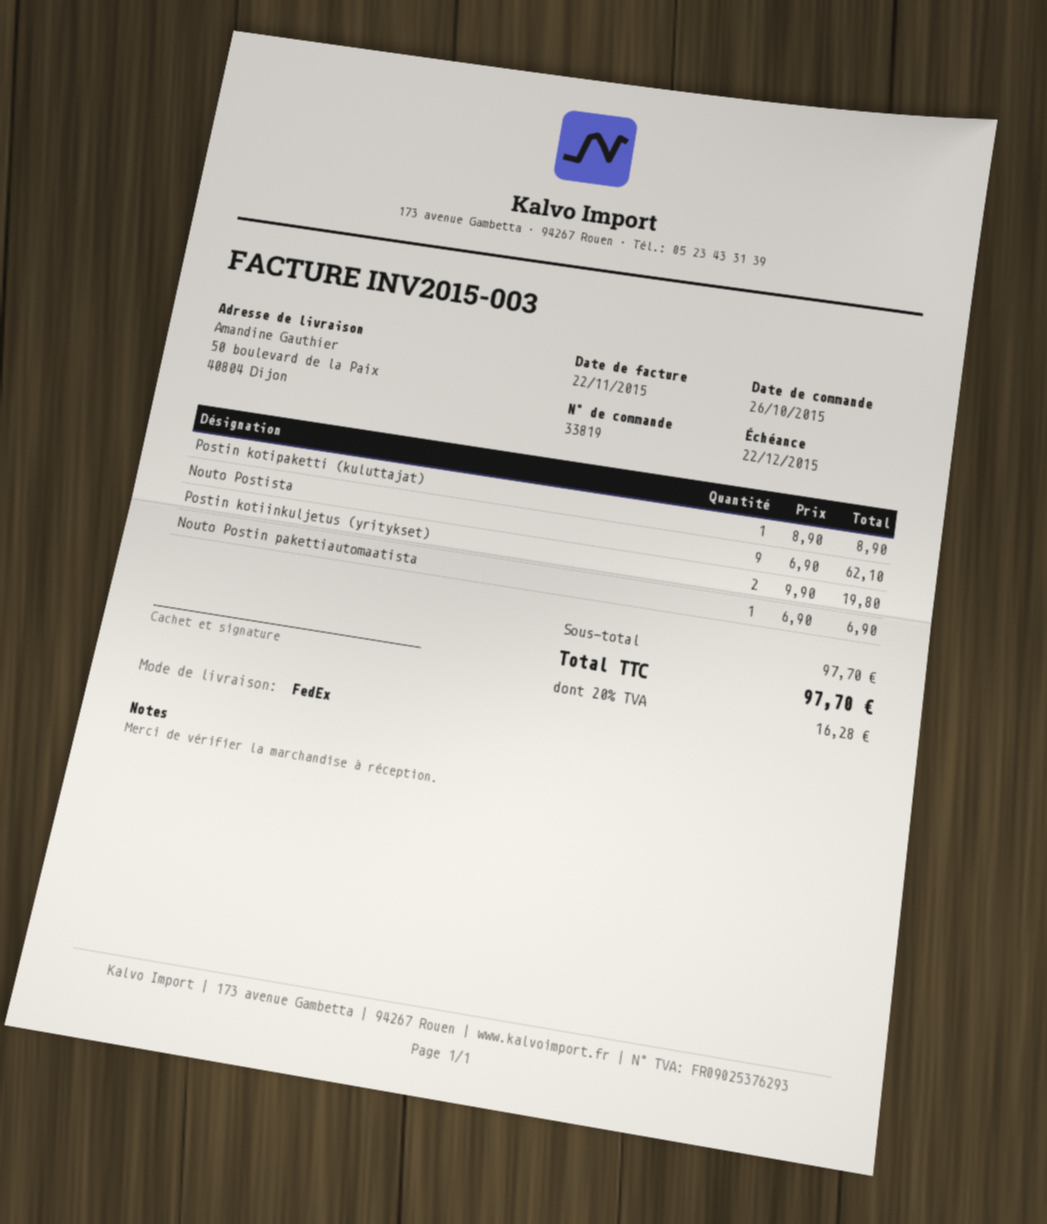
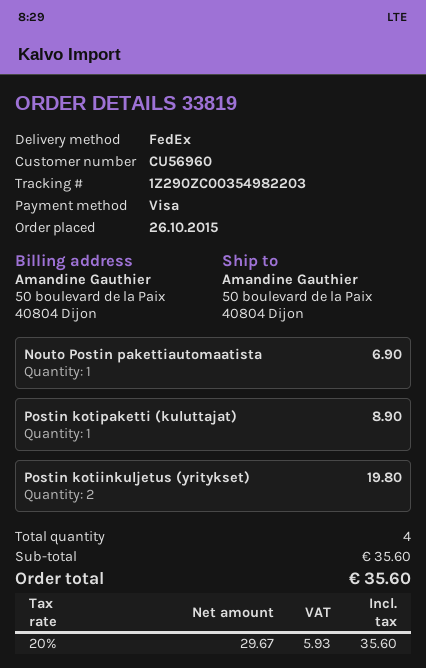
Nouto Postista: 9 for 62.10 -> none
subtotal: 97.70 -> 35.60
tax: 20% = 16.28 -> 20% = 5.93
total: 97.70 -> 35.60

